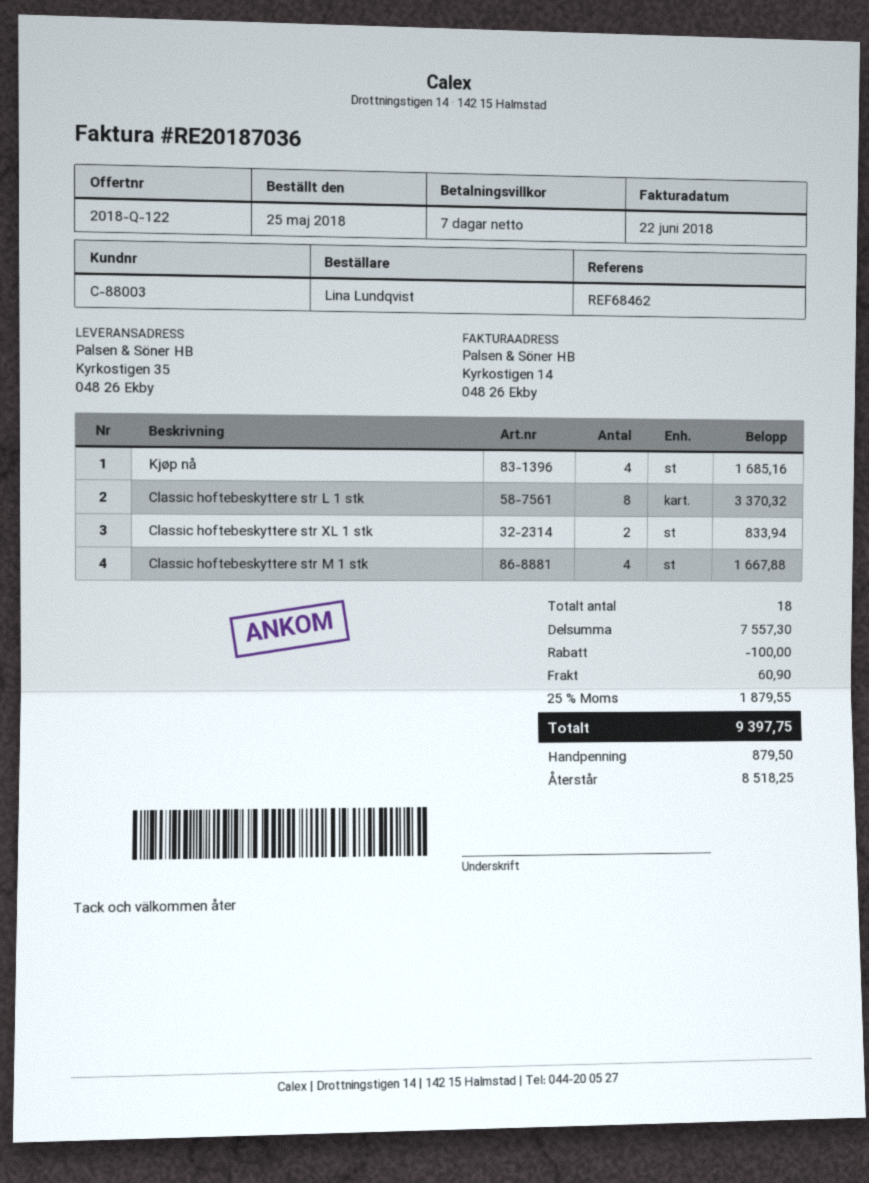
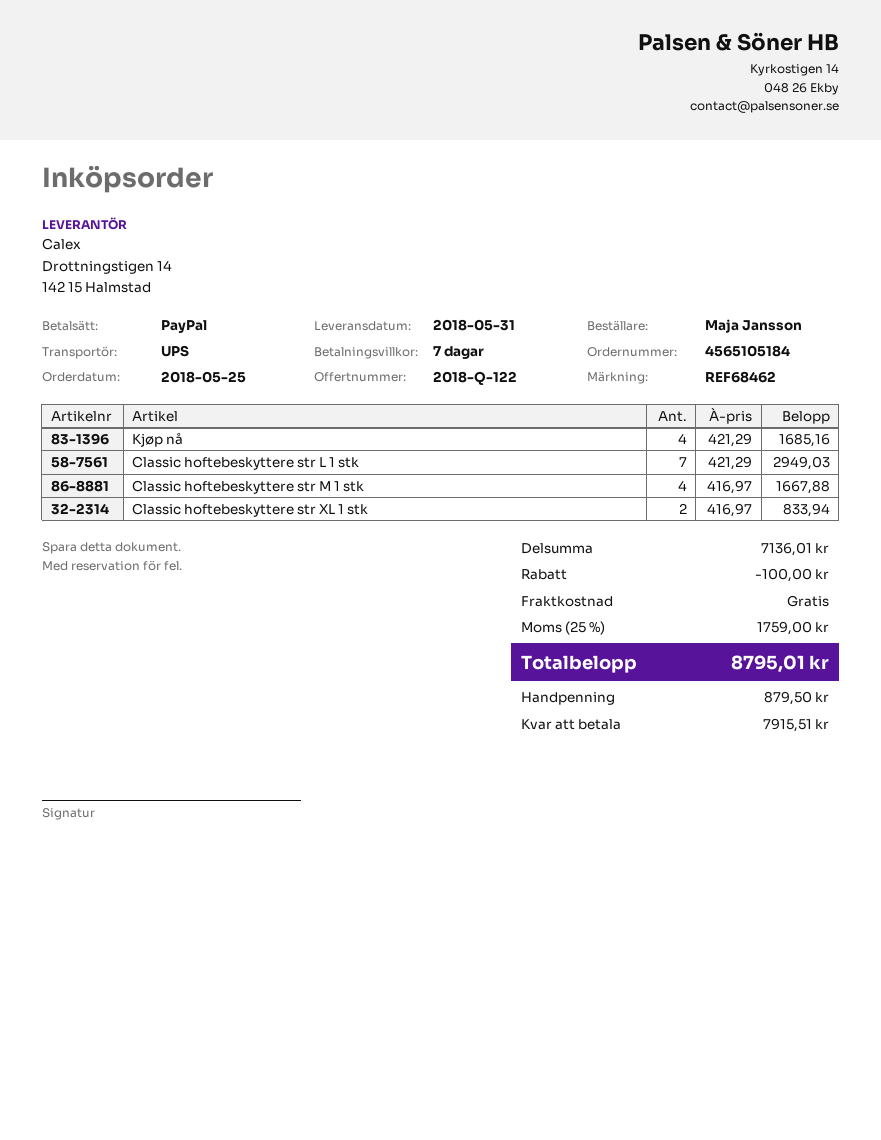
ordered by: Lina Lundqvist -> Maja Jansson
Classic hoftebeskyttere str L 1 stk: 8 for 3370.32 -> 7 for 2949.03
subtotal: 7557.30 -> 7136.01
shipping: 60.90 -> 0.00
tax: 25% = 1879.55 -> 25% = 1759.00
total: 9397.75 -> 8795.01
balance: 8518.25 -> 7915.51

